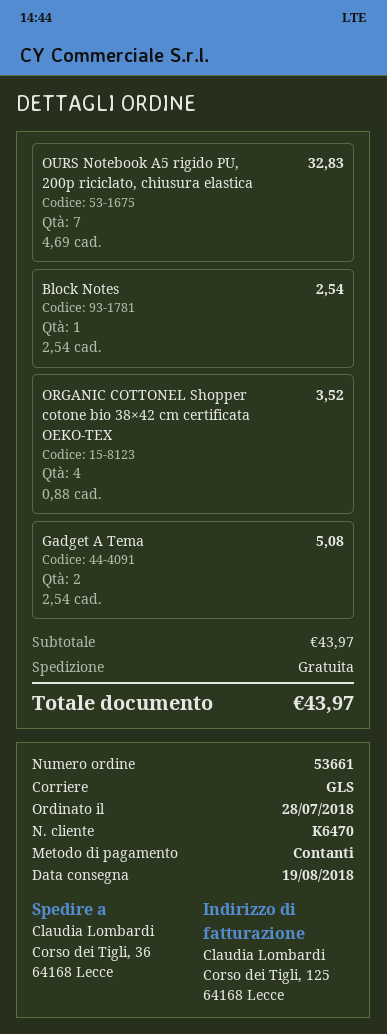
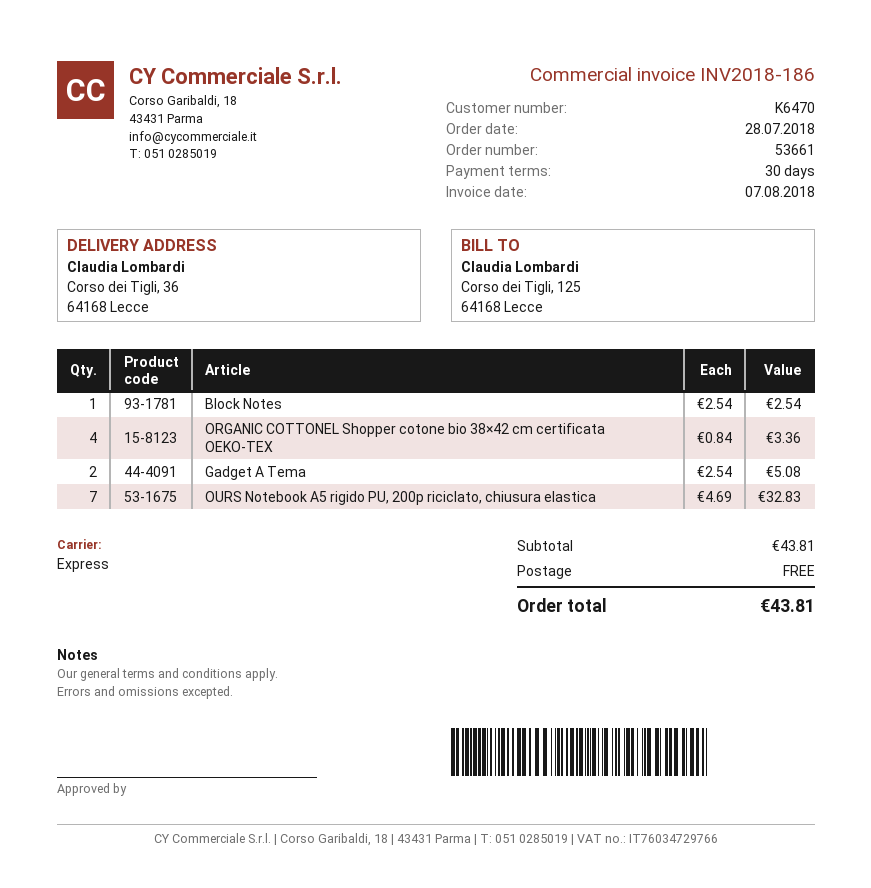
shipping method: GLS -> express
ORGANIC COTTONEL Shopper cotone bio 38×42 cm certificata OEKO-TEX: 4 x 0.88 = 3.52 -> 4 x 0.84 = 3.36
subtotal: 43.97 -> 43.81
total: 43.97 -> 43.81

